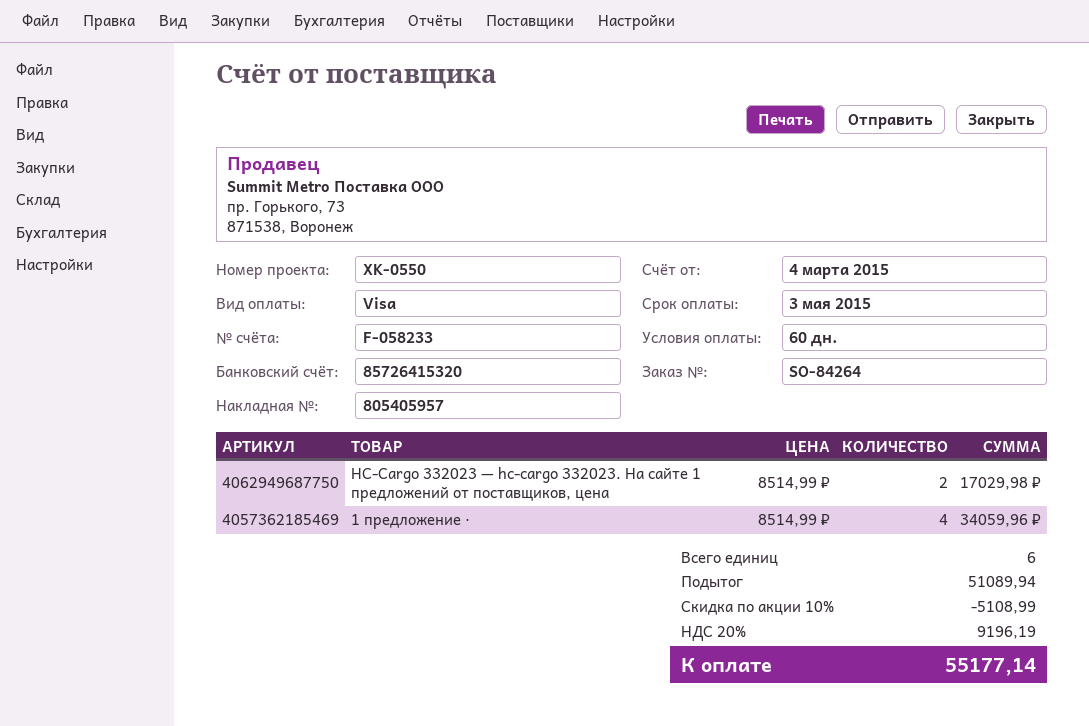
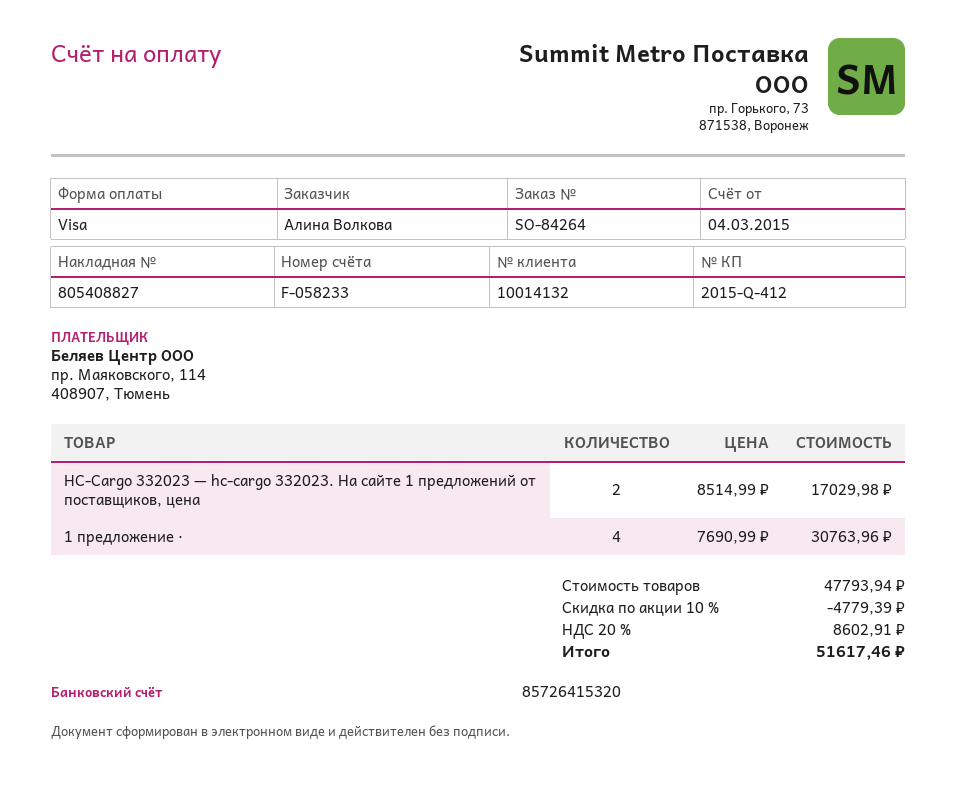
delivery note number: 805405957 -> 805408827
1 предложение ·: 4 x 8514.99 = 34059.96 -> 4 x 7690.99 = 30763.96
subtotal: 51089.94 -> 47793.94
discount: 10% = 5108.99 -> 10% = 4779.39
tax: 20% = 9196.19 -> 20% = 8602.91
total: 55177.14 -> 51617.46

